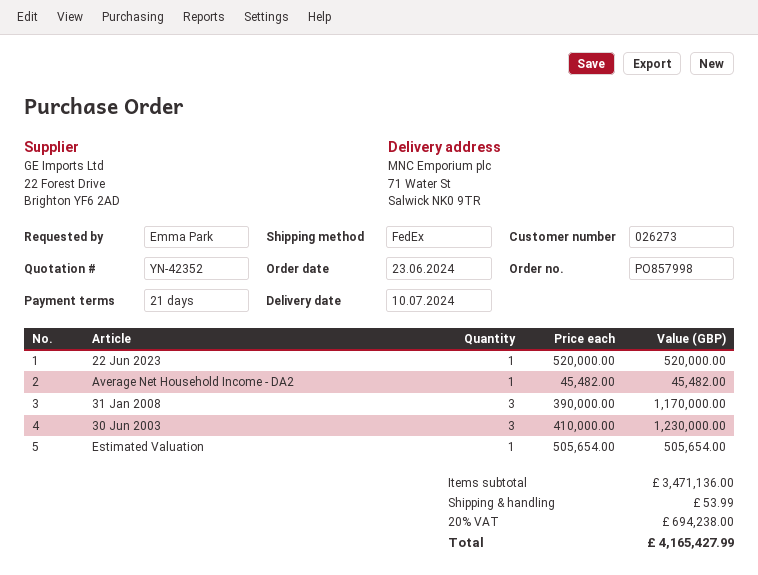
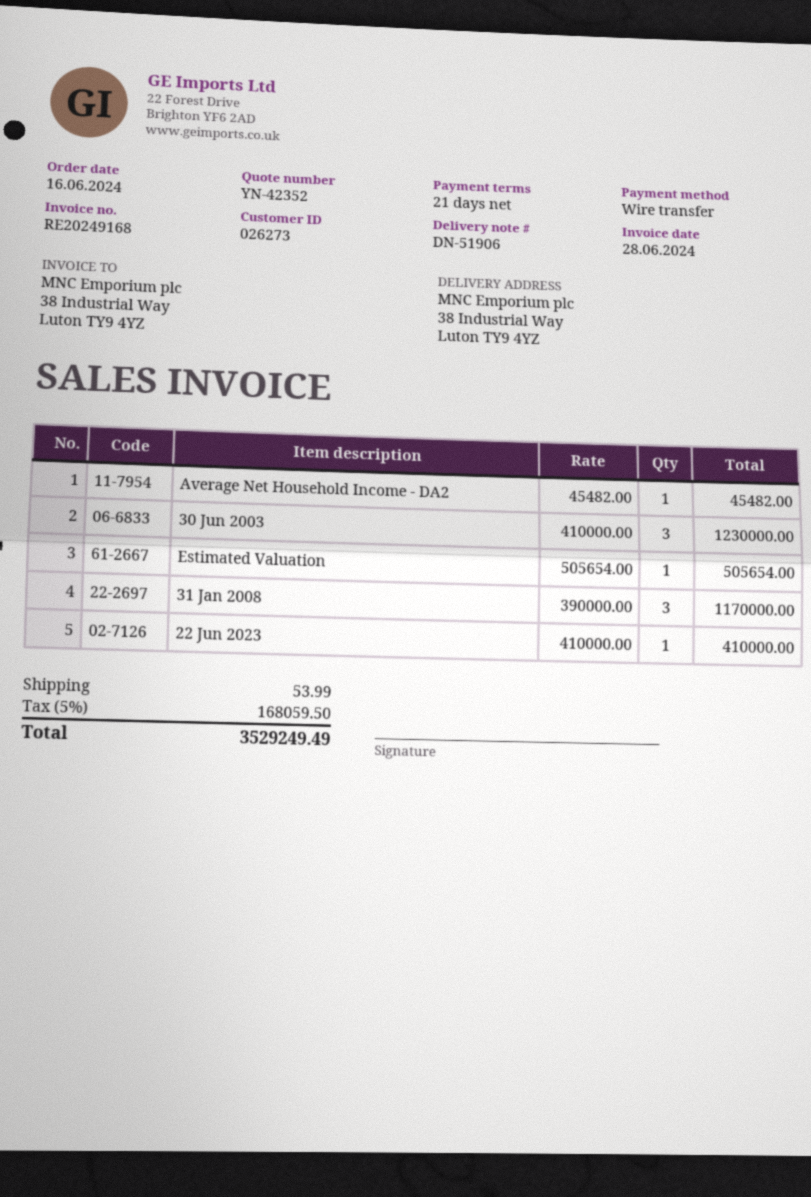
order date: 2024-06-23 -> 2024-06-16
ship to: 71 Water St, Salwick NK0 9TR -> 38 Industrial Way, Luton TY9 4YZ
22 Jun 2023: 1 x 520000.00 = 520000.00 -> 1 x 410000.00 = 410000.00
tax: 20% = 694238.00 -> 5% = 168059.50
total: 4165427.99 -> 3529249.49

